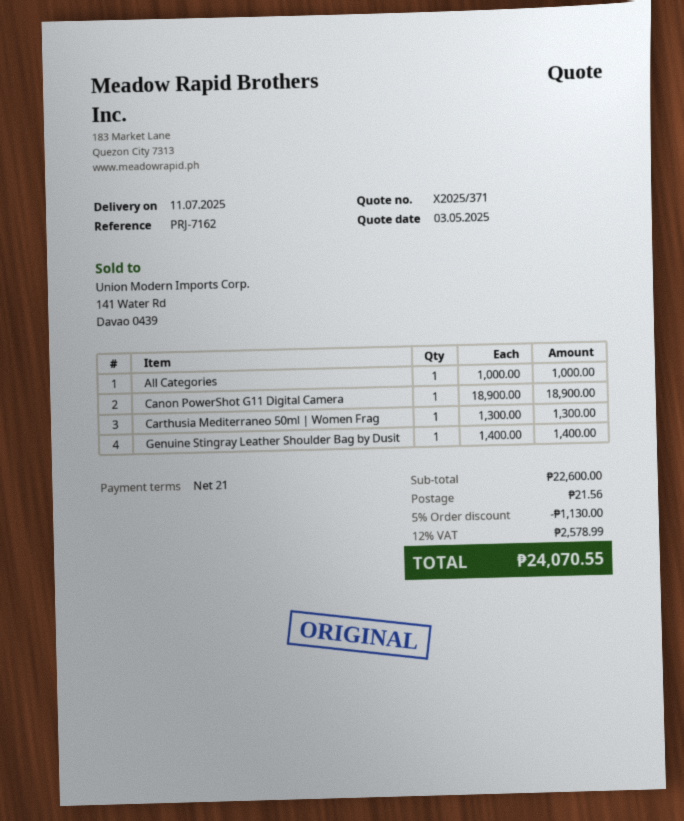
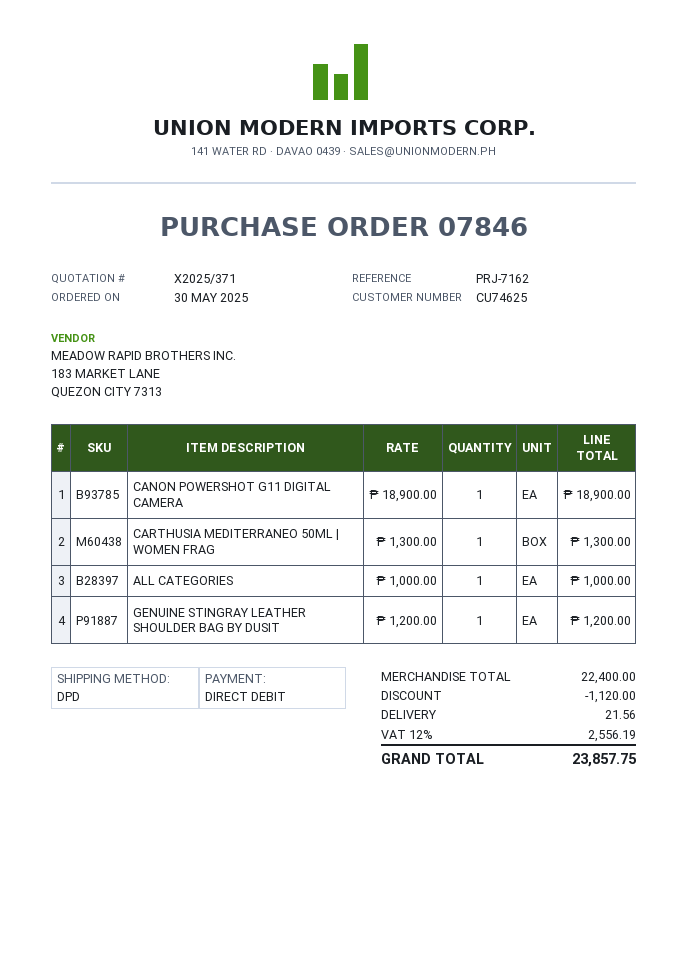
Genuine Stingray Leather Shoulder Bag by Dusit: 1 x 1400.00 = 1400.00 -> 1 x 1200.00 = 1200.00
subtotal: 22600.00 -> 22400.00
discount: 1130.00 -> 1120.00
tax: 12% = 2578.99 -> 12% = 2556.19
total: 24070.55 -> 23857.75

